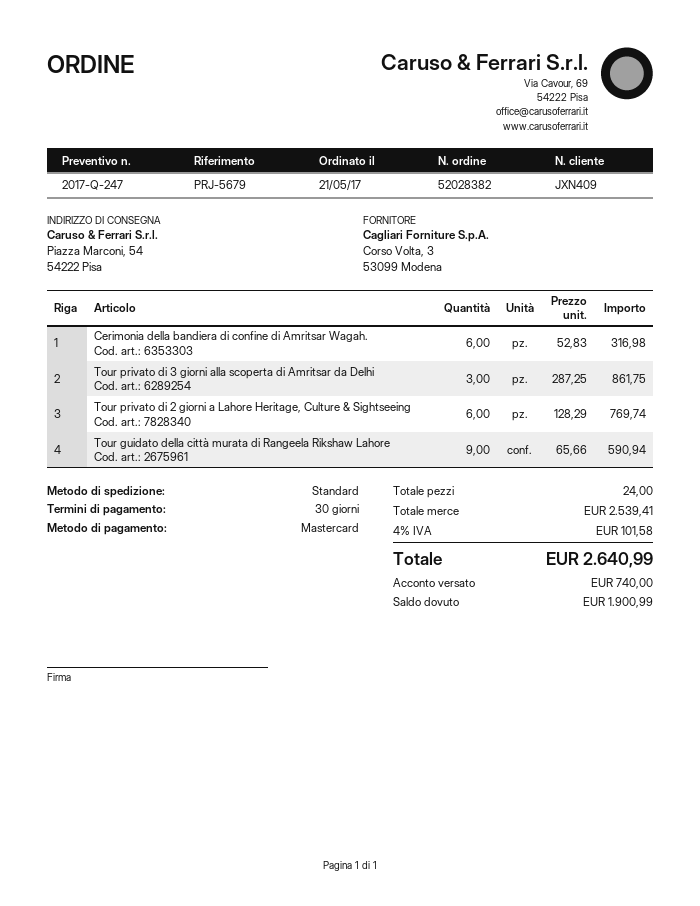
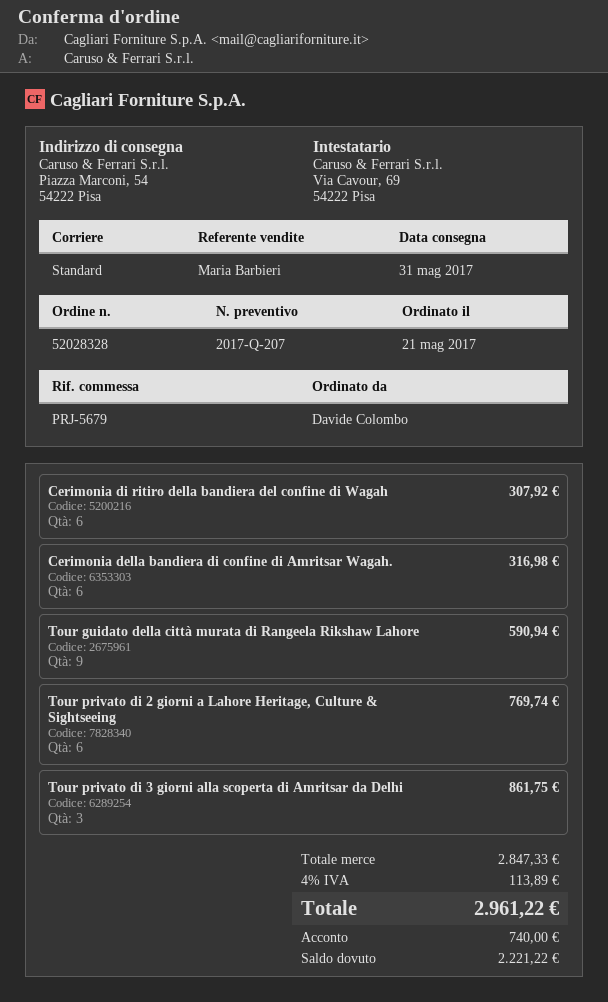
quote number: 2017-Q-247 -> 2017-Q-207
order number: 52028382 -> 52028328
Cerimonia di ritiro della bandiera del confine di Wagah: none -> 6 for 307.92
subtotal: 2539.41 -> 2847.33
tax: 4% = 101.58 -> 4% = 113.89
total: 2640.99 -> 2961.22
balance: 1900.99 -> 2221.22

